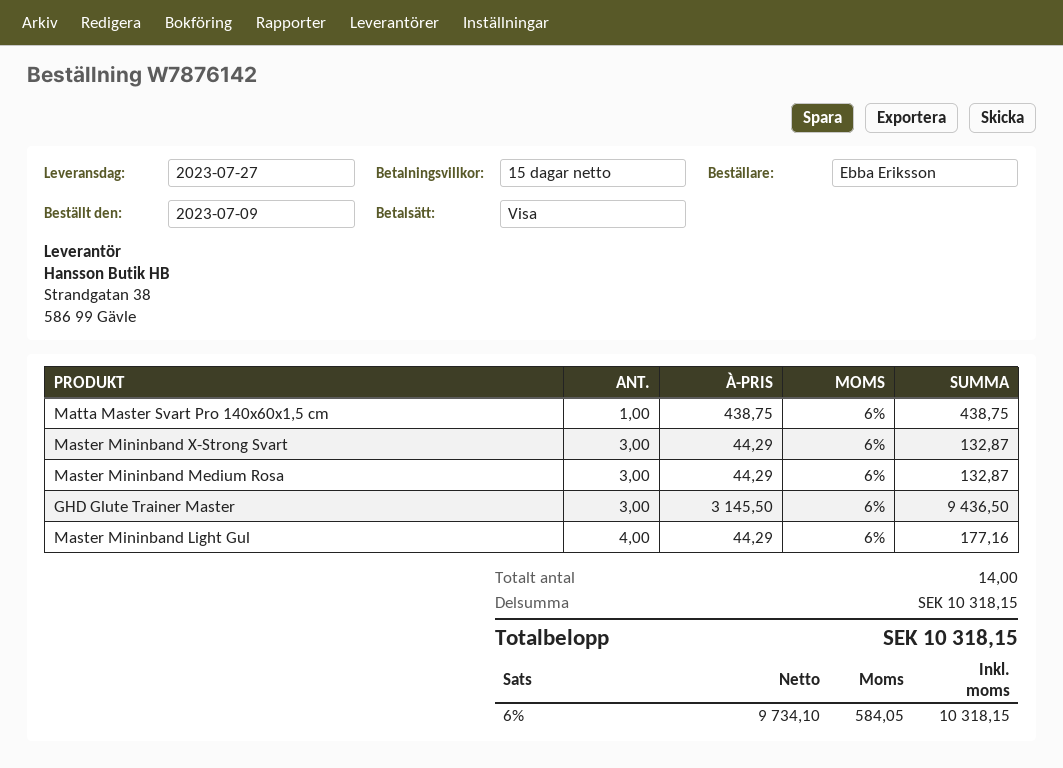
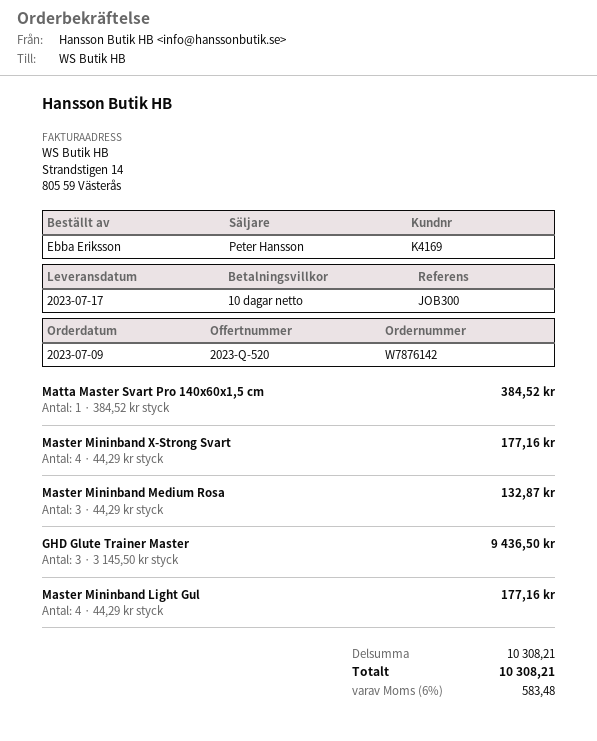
delivery date: 2023-07-27 -> 2023-07-17
payment terms: 15 days -> 10 days
Matta Master Svart Pro 140x60x1,5 cm: 1 x 438.75 = 438.75 -> 1 x 384.52 = 384.52
Master Mininband X-Strong Svart: 3 x 44.29 = 132.87 -> 4 x 44.29 = 177.16
subtotal: 10318.15 -> 10308.21
tax: 6% = 584.05 -> 6% = 583.48
total: 10318.15 -> 10308.21

